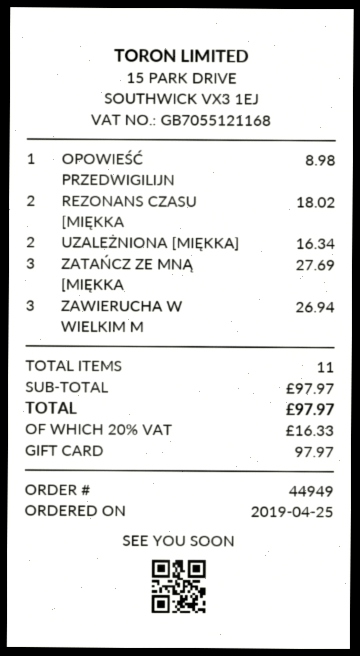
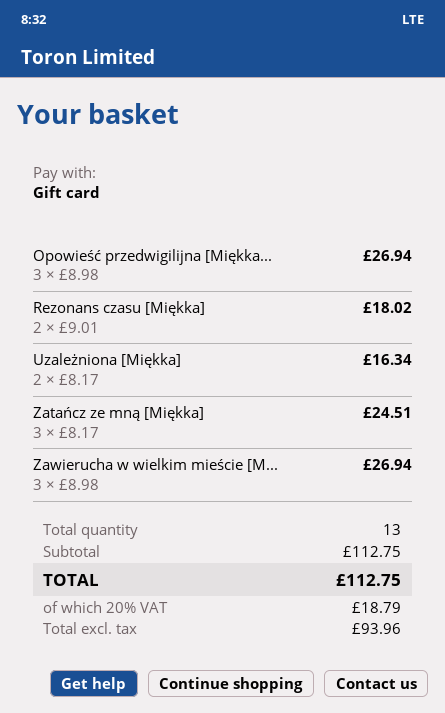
OPOWIEŚĆ PRZEDWIGILIJN: 1 for 8.98 -> 3 for 26.94
ZATAŃCZ ZE MNĄ [MIĘKKA: 3 for 27.69 -> 3 for 24.51
total quantity: 11 -> 13
subtotal: 97.97 -> 112.75
tax: 20% = 16.33 -> 20% = 18.79
total: 97.97 -> 112.75

